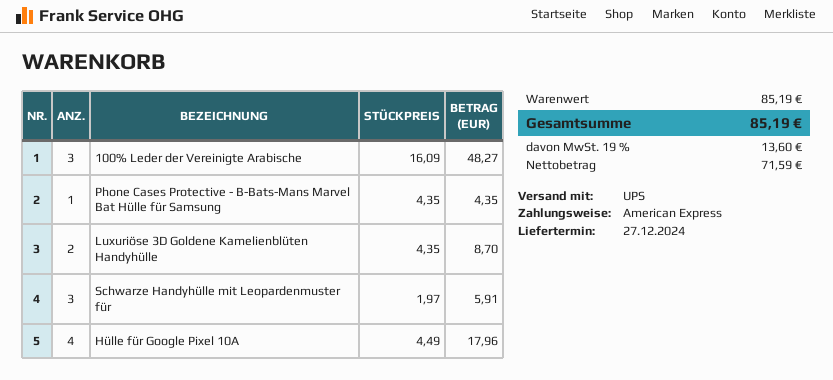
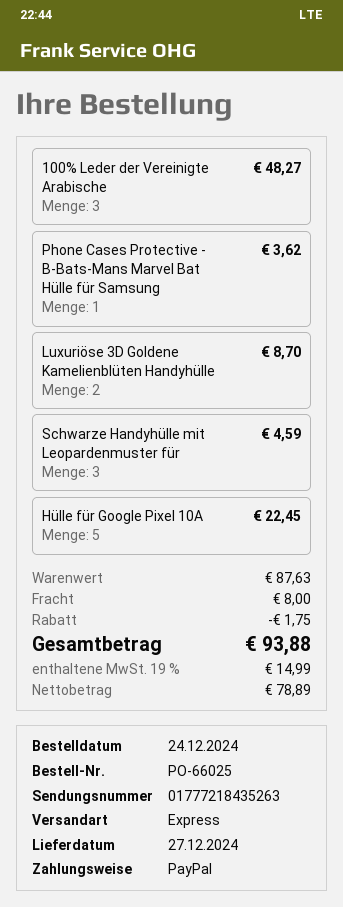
payment method: American Express -> PayPal
shipping method: UPS -> express
Phone Cases Protective - B-Bats-Mans Marvel Bat Hülle für Samsung: 1 for 4.35 -> 1 for 3.62
Schwarze Handyhülle mit Leopardenmuster für: 3 for 5.91 -> 3 for 4.59
Hülle für Google Pixel 10A: 4 for 17.96 -> 5 for 22.45
subtotal: 85.19 -> 87.63
discount: none -> 1.75
shipping: none -> 8.00
net: 71.59 -> 78.89
tax: 19% = 13.60 -> 19% = 14.99
total: 85.19 -> 93.88

